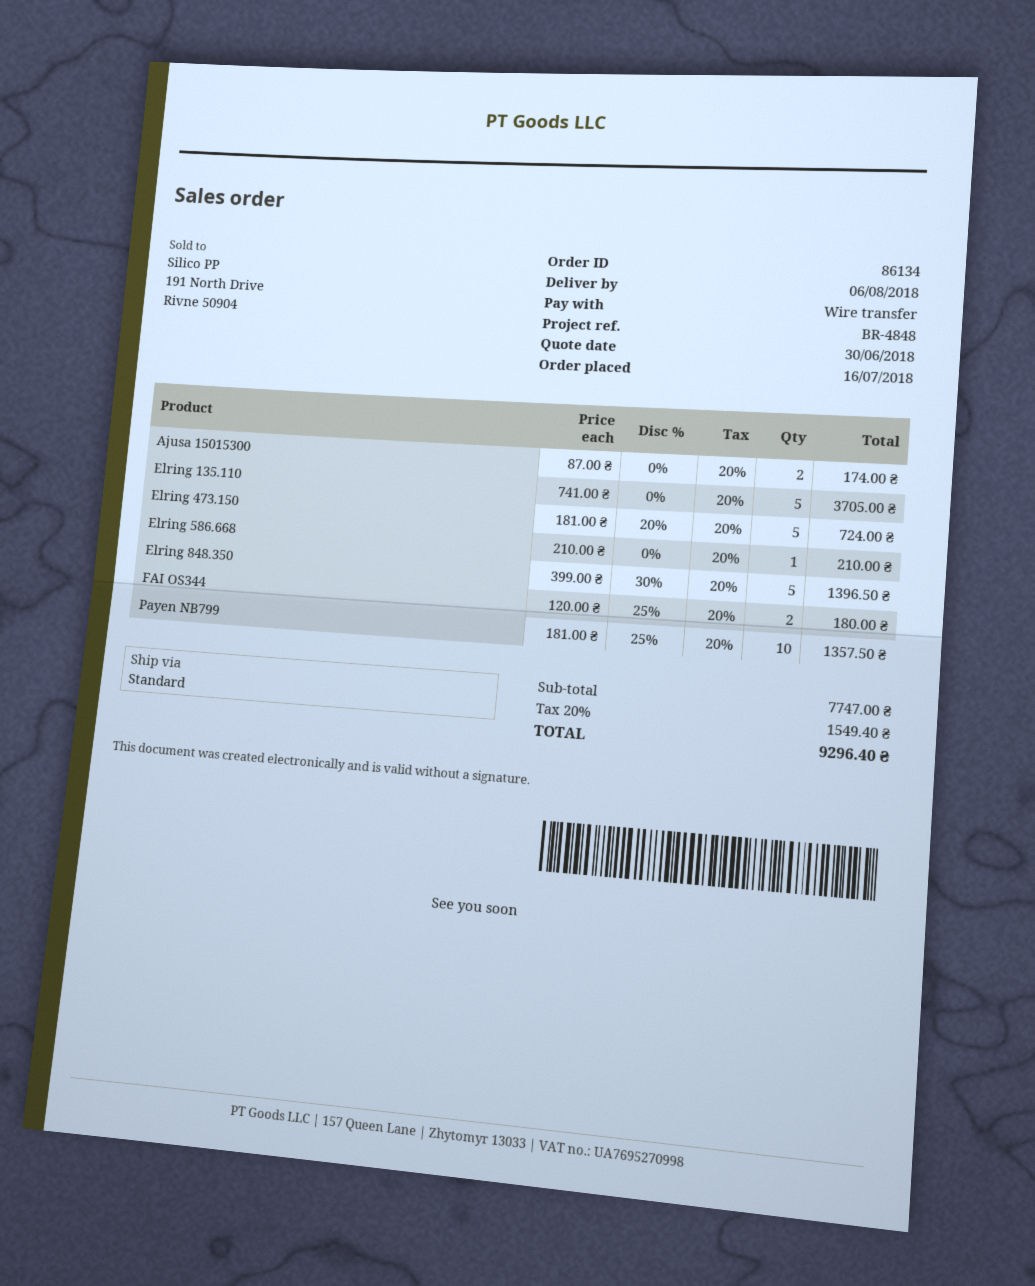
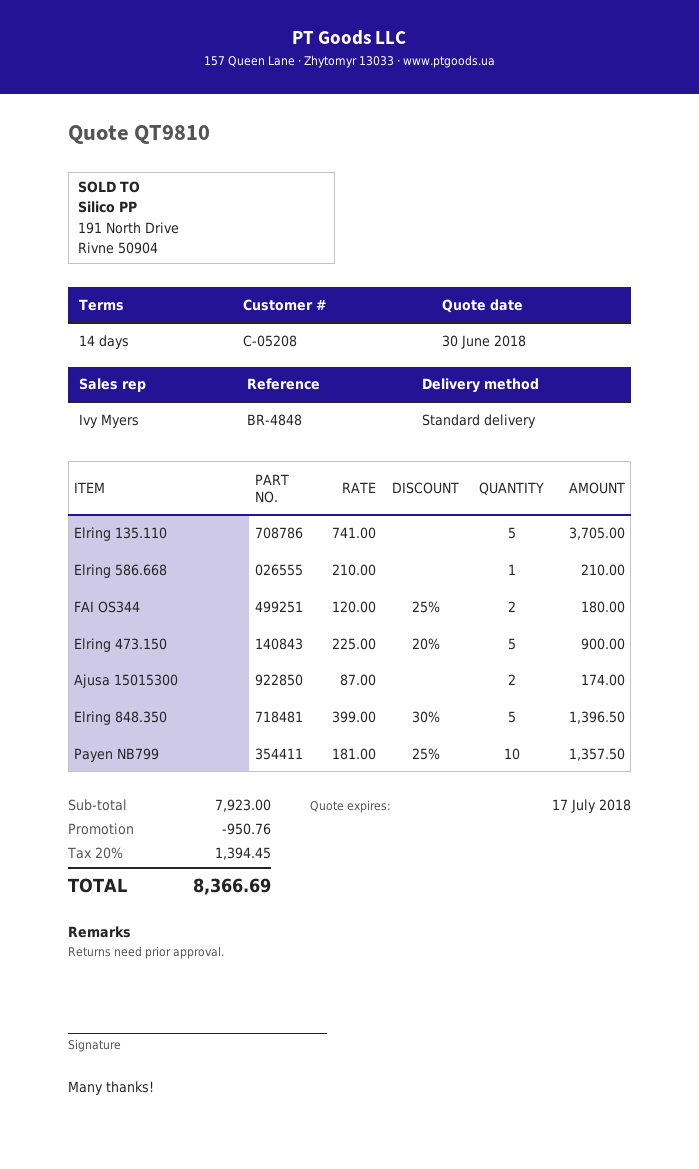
Elring 473.150: 5 x 181.00 - 20% = 724.00 -> 5 x 225.00 - 20% = 900.00
subtotal: 7747.00 -> 7923.00
discount: none -> 950.76
tax: 20% = 1549.40 -> 20% = 1394.45
total: 9296.40 -> 8366.69

